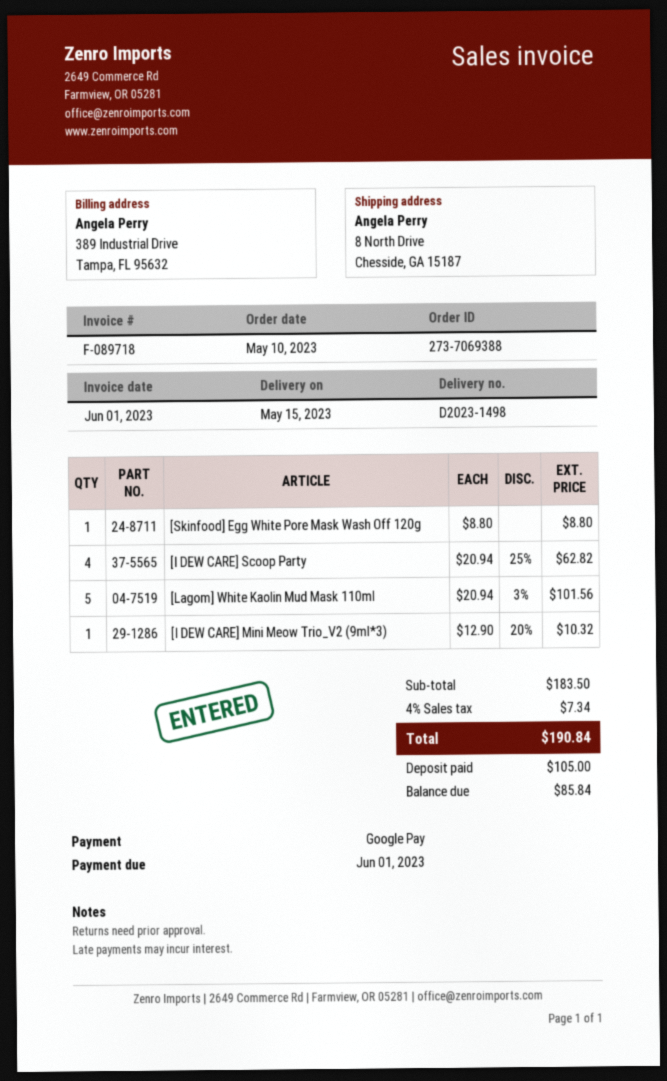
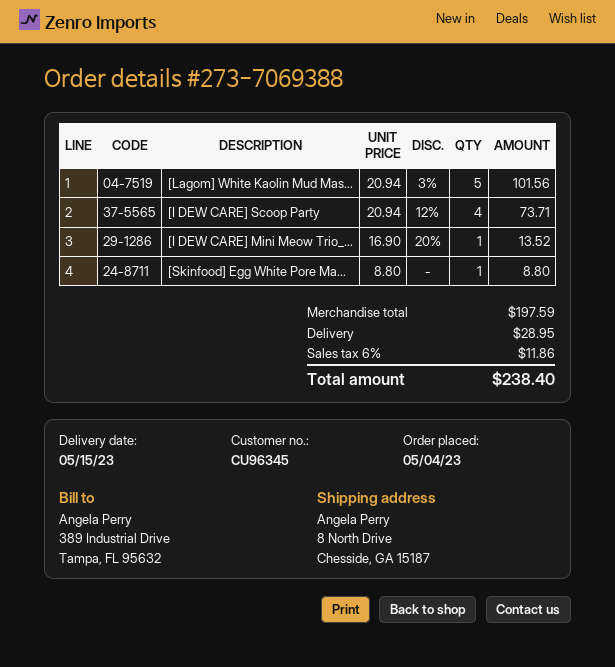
order date: 2023-05-10 -> 2023-05-04
[I DEW CARE] Scoop Party: 4 x 20.94 - 25% = 62.82 -> 4 x 20.94 - 12% = 73.71
[I DEW CARE] Mini Meow Trio_V2 (9ml*3): 1 x 12.90 - 20% = 10.32 -> 1 x 16.90 - 20% = 13.52
subtotal: 183.50 -> 197.59
shipping: none -> 28.95
tax: 4% = 7.34 -> 6% = 11.86
total: 190.84 -> 238.40

